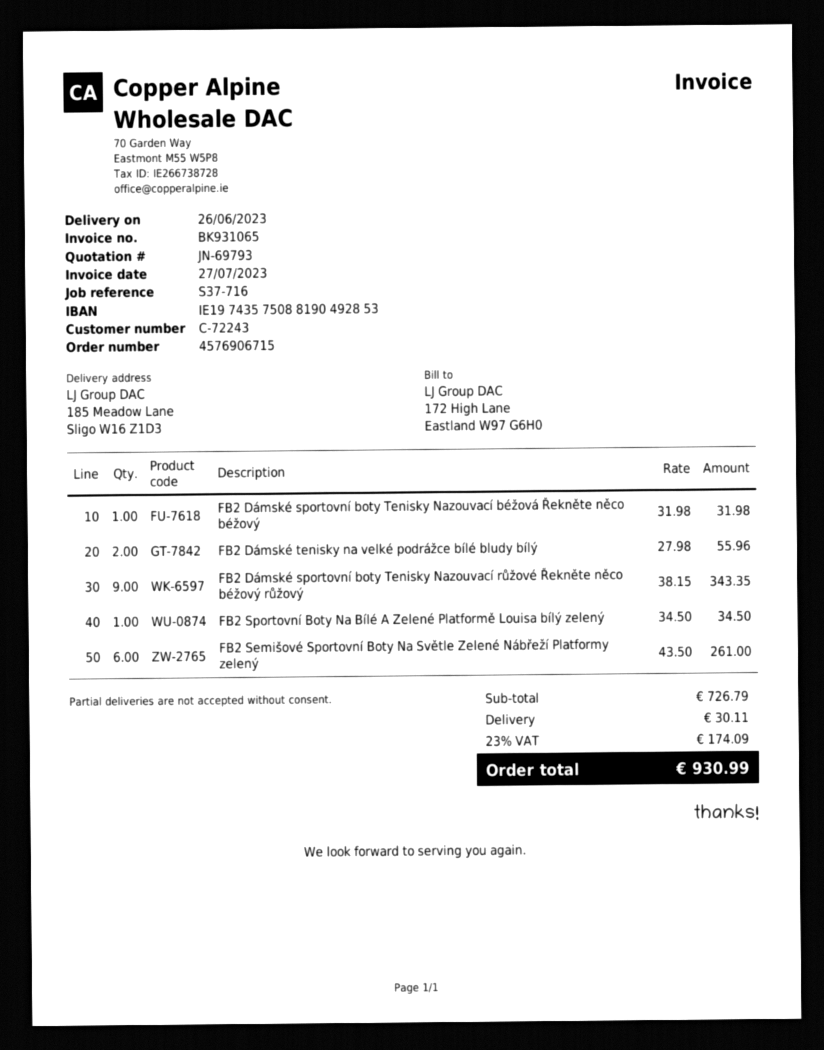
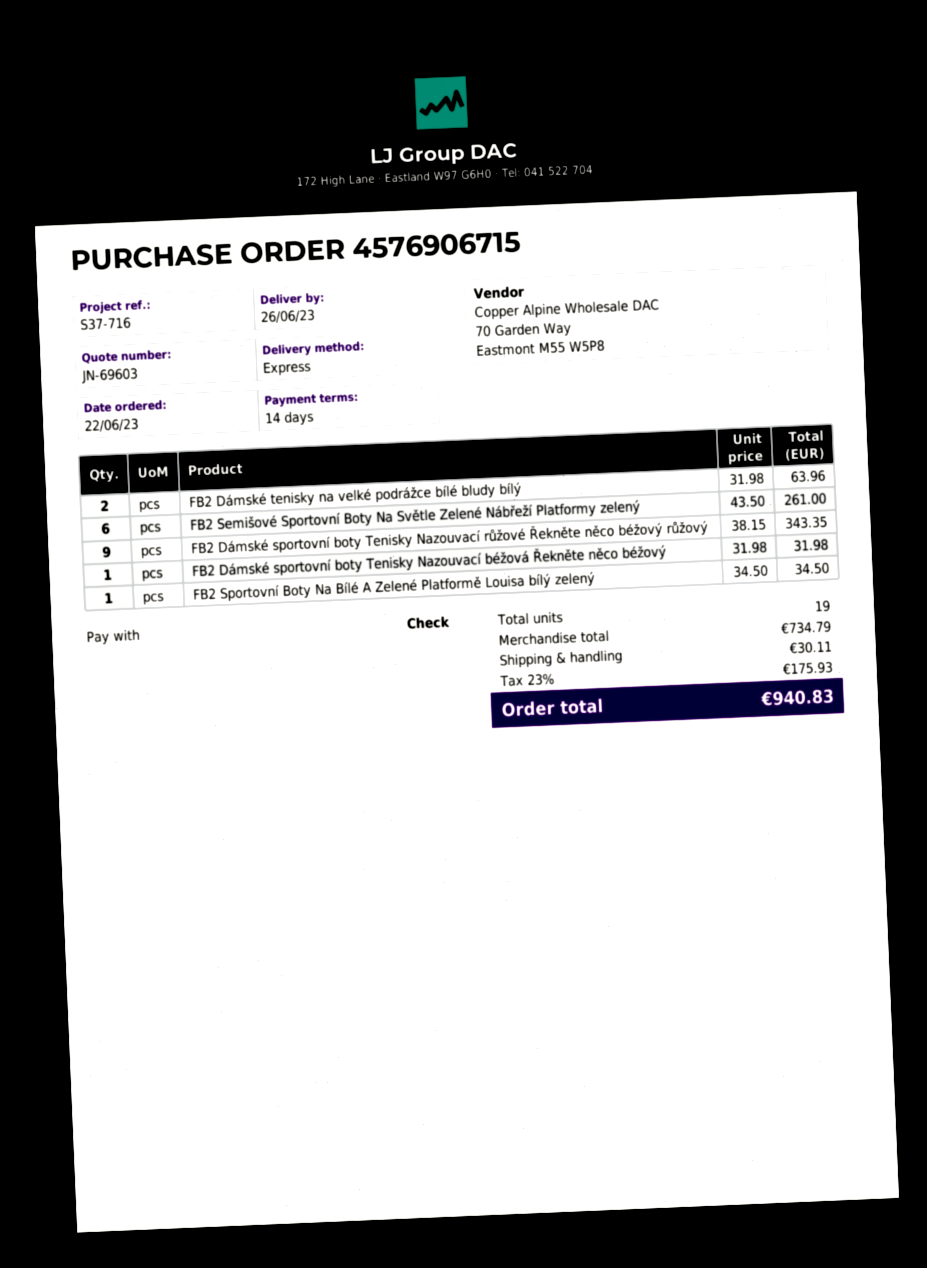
quote number: JN-69793 -> JN-69603
FB2 Dámské tenisky na velké podrážce bílé bludy bílý: 2 x 27.98 = 55.96 -> 2 x 31.98 = 63.96
subtotal: 726.79 -> 734.79
tax: 23% = 174.09 -> 23% = 175.93
total: 930.99 -> 940.83

